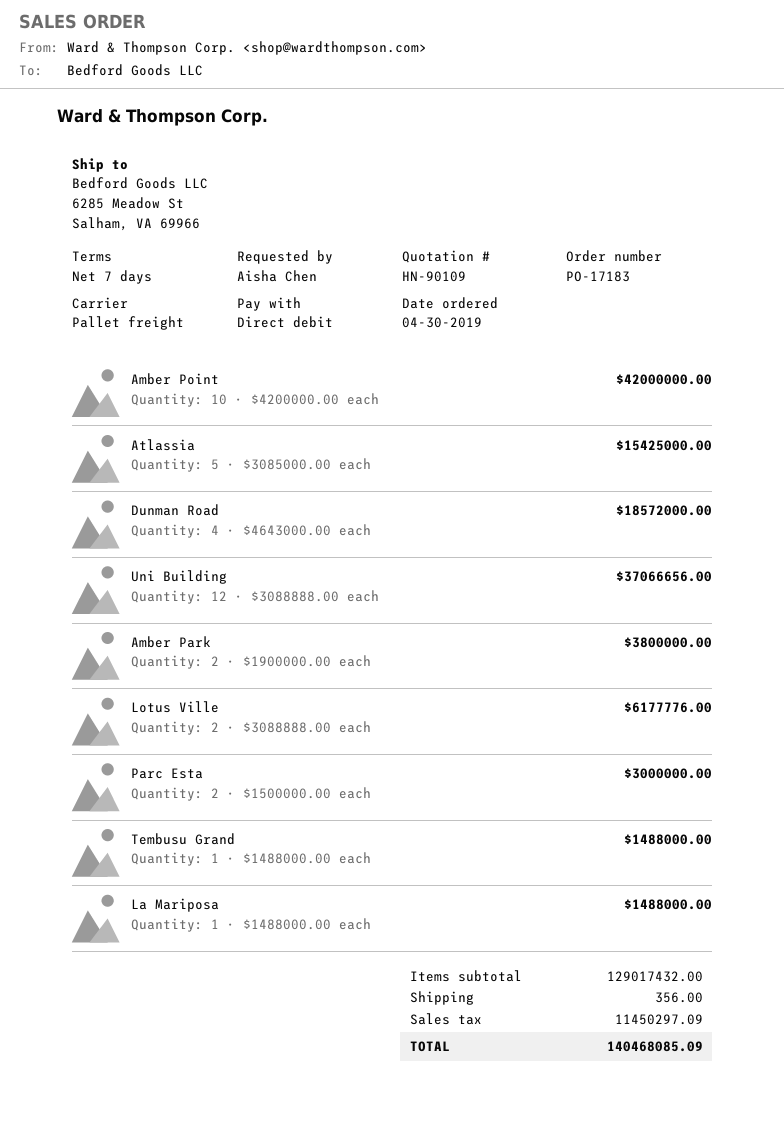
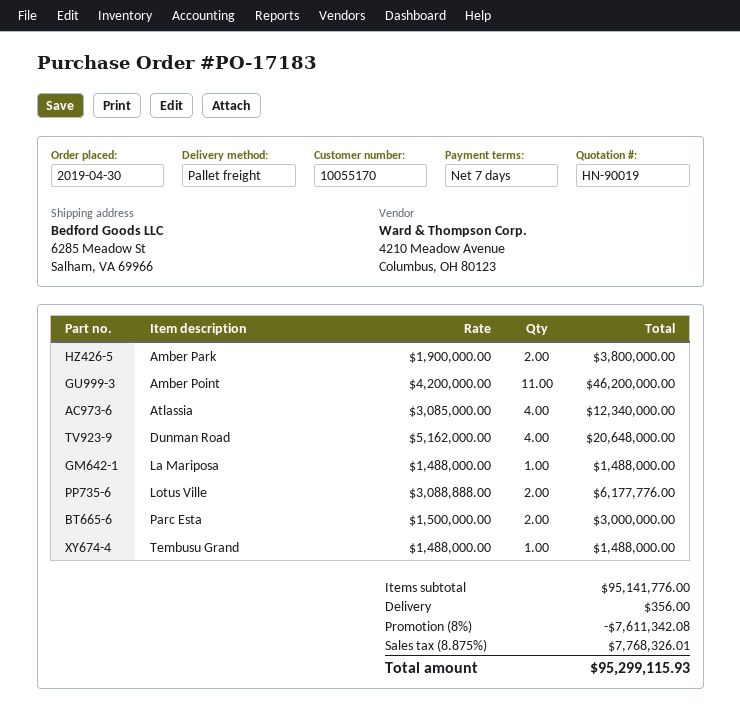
quote number: HN-90109 -> HN-90019
Amber Point: 10 x 4200000.00 = 42000000.00 -> 11 x 4200000.00 = 46200000.00
Atlassia: 5 x 3085000.00 = 15425000.00 -> 4 x 3085000.00 = 12340000.00
Dunman Road: 4 x 4643000.00 = 18572000.00 -> 4 x 5162000.00 = 20648000.00
Uni Building: 12 x 3088888.00 = 37066656.00 -> none
subtotal: 129017432.00 -> 95141776.00
discount: none -> 8% = 7611342.08
tax: 11450297.09 -> 7768326.01
total: 140468085.09 -> 95299115.93

